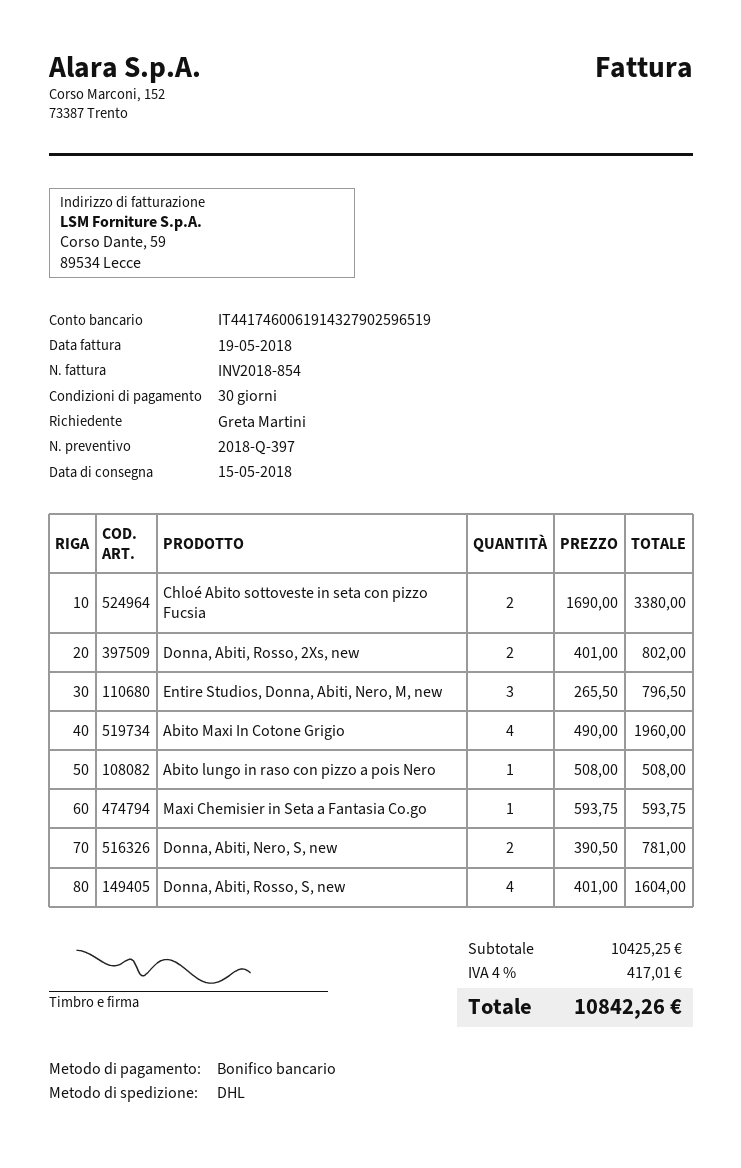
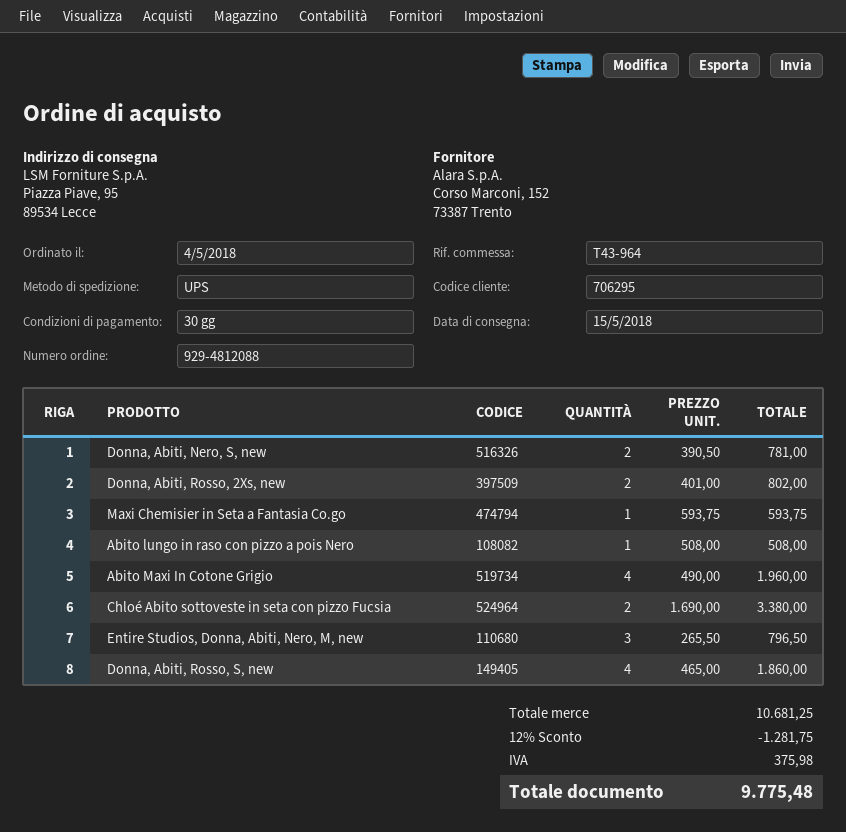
shipping method: DHL -> UPS
Donna, Abiti, Rosso, S, new: 4 x 401.00 = 1604.00 -> 4 x 465.00 = 1860.00
subtotal: 10425.25 -> 10681.25
discount: none -> 12% = 1281.75
tax: 417.01 -> 375.98
total: 10842.26 -> 9775.48

